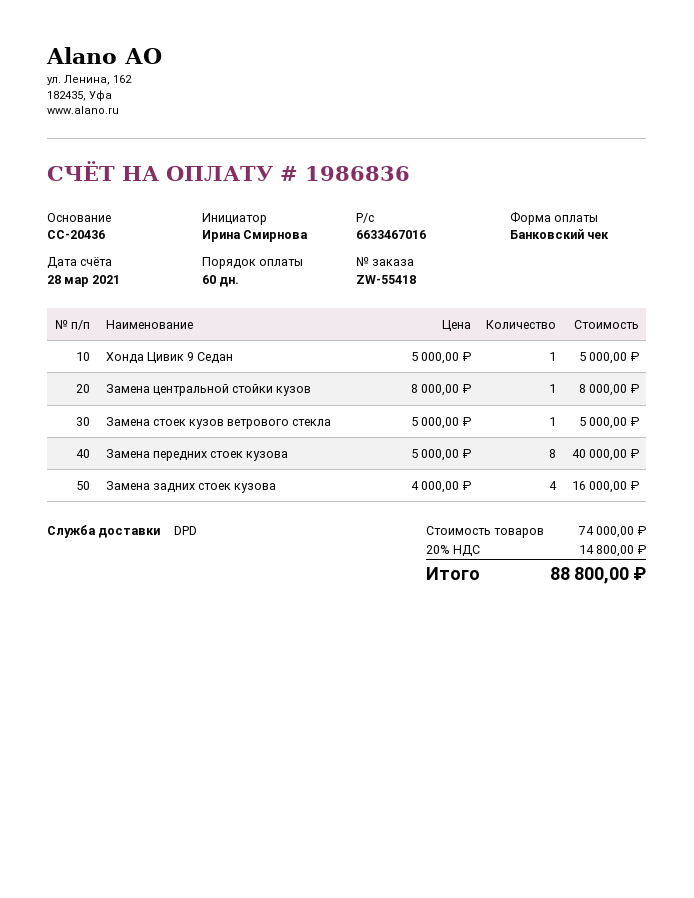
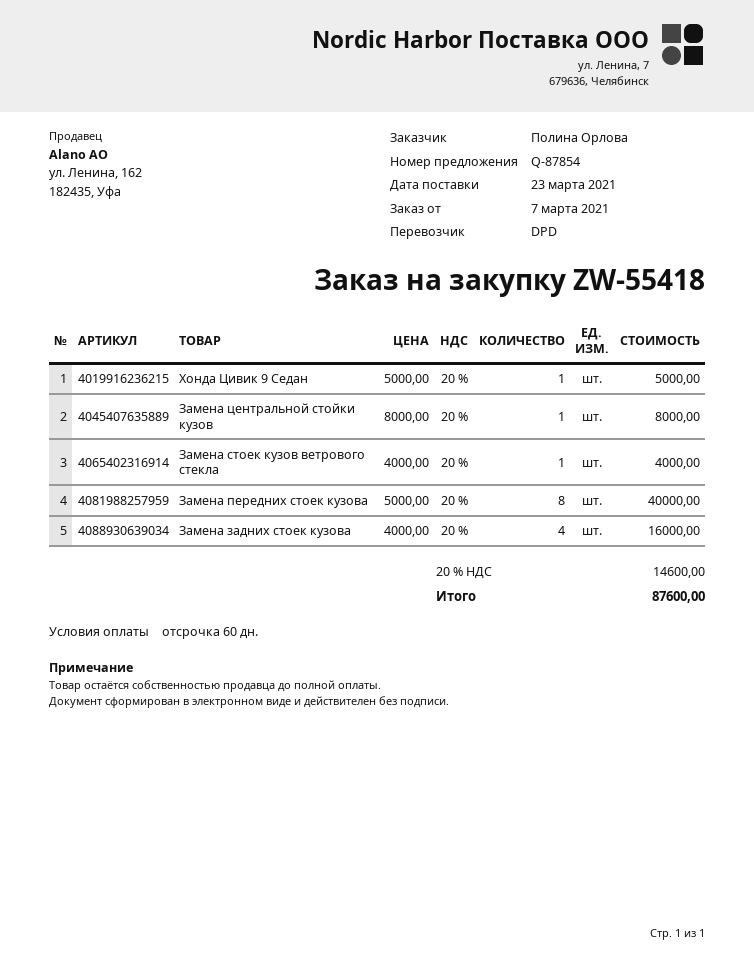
ordered by: Ирина Смирнова -> Полина Орлова
Замена стоек кузов ветрового стекла: 1 x 5000.00 = 5000.00 -> 1 x 4000.00 = 4000.00
tax: 20% = 14800.00 -> 20% = 14600.00
total: 88800.00 -> 87600.00

